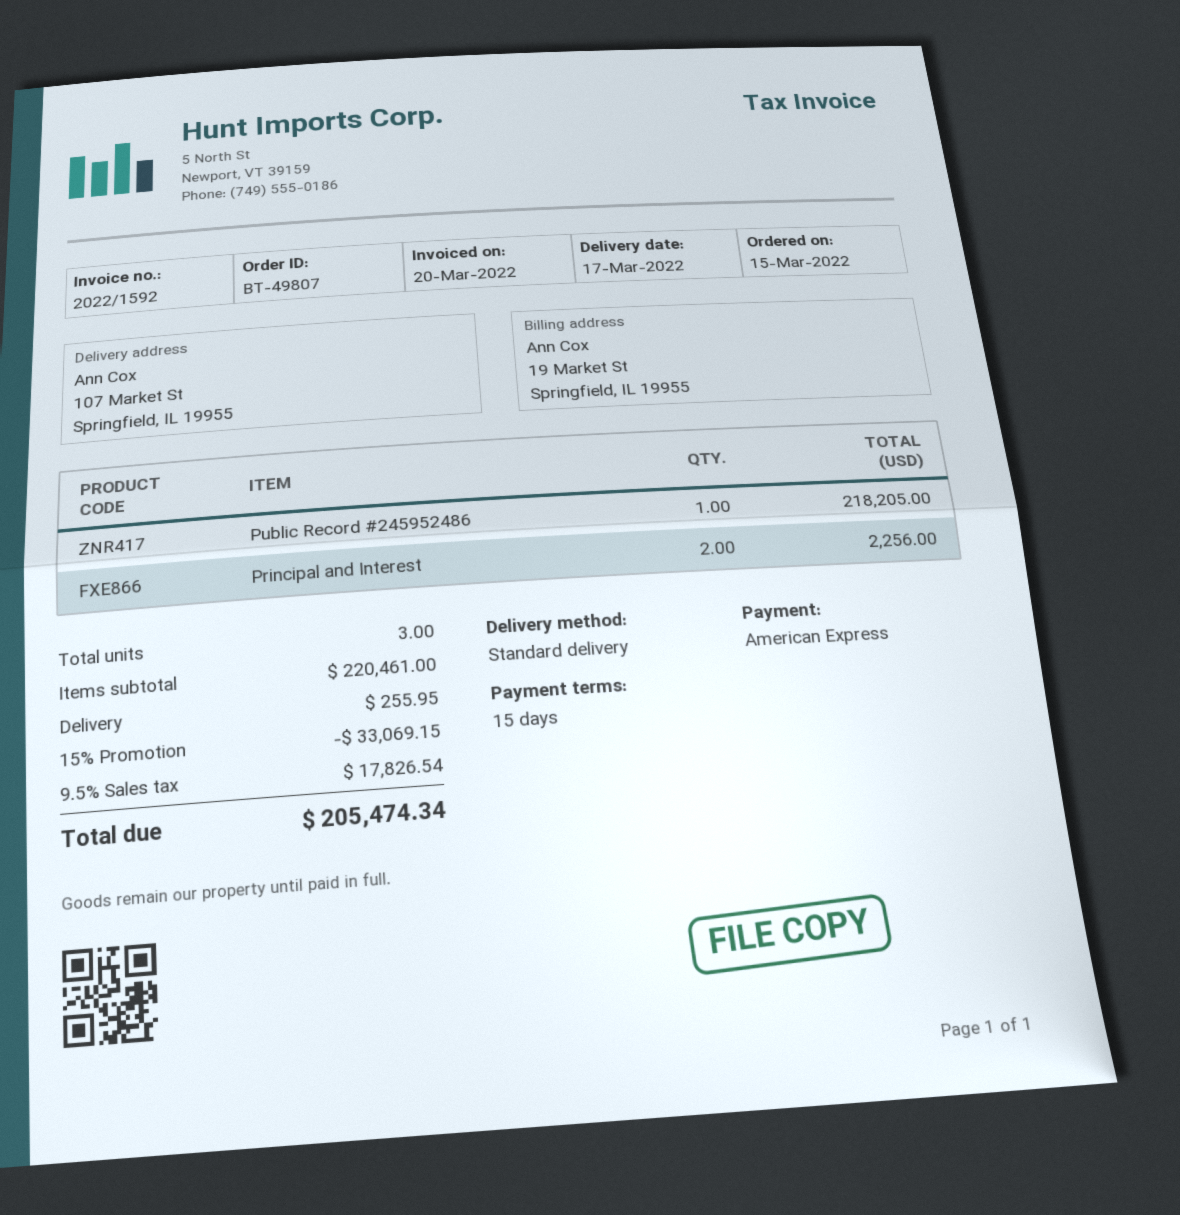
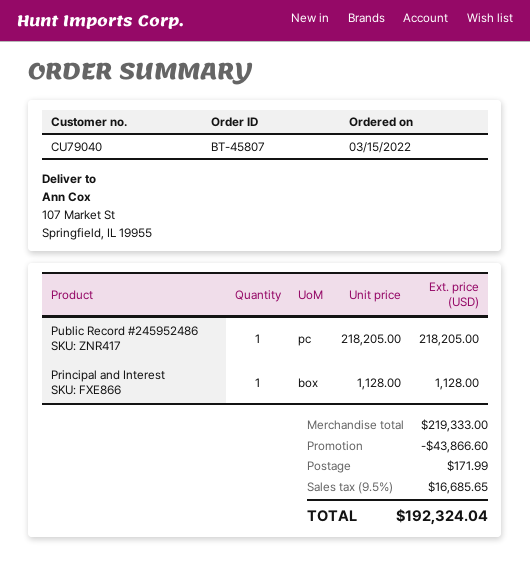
order number: BT-49807 -> BT-45807
Principal and Interest: 2 for 2256.00 -> 1 for 1128.00
subtotal: 220461.00 -> 219333.00
discount: 33069.15 -> 43866.60
shipping: 255.95 -> 171.99
tax: 9.5% = 17826.54 -> 9.5% = 16685.65
total: 205474.34 -> 192324.04

